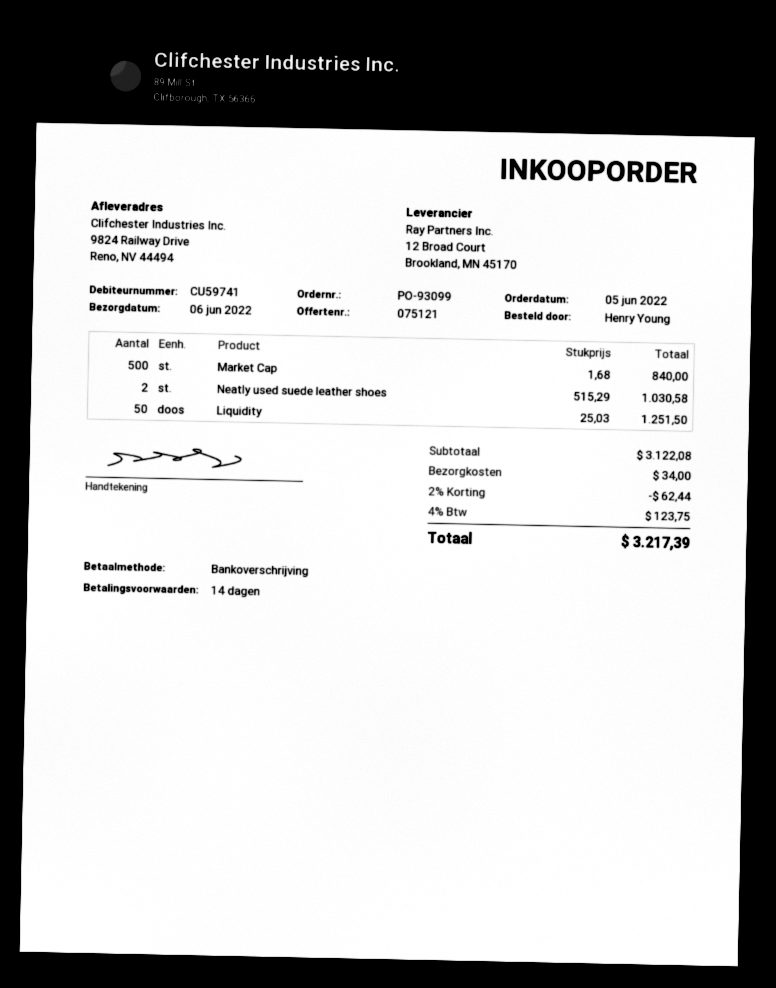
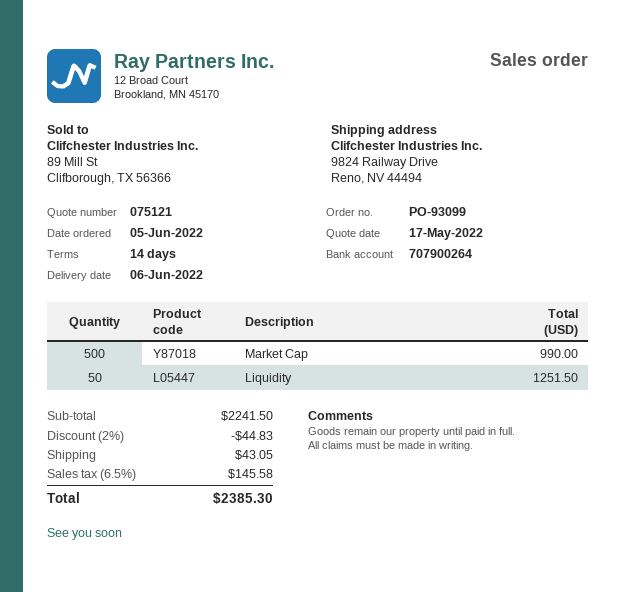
Market Cap: 500 for 840.00 -> 500 for 990.00
Neatly used suede leather shoes: 2 for 1030.58 -> none
subtotal: 3122.08 -> 2241.50
discount: 2% = 62.44 -> 2% = 44.83
shipping: 34.00 -> 43.05
tax: 4% = 123.75 -> 6.5% = 145.58
total: 3217.39 -> 2385.30

